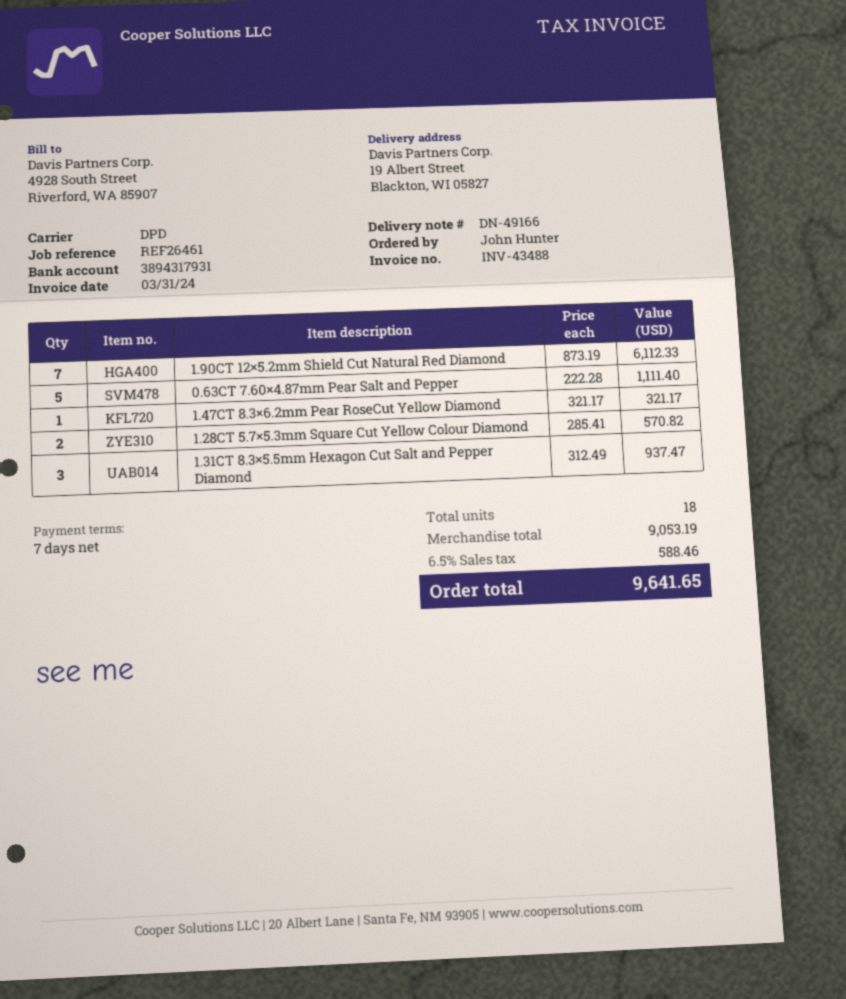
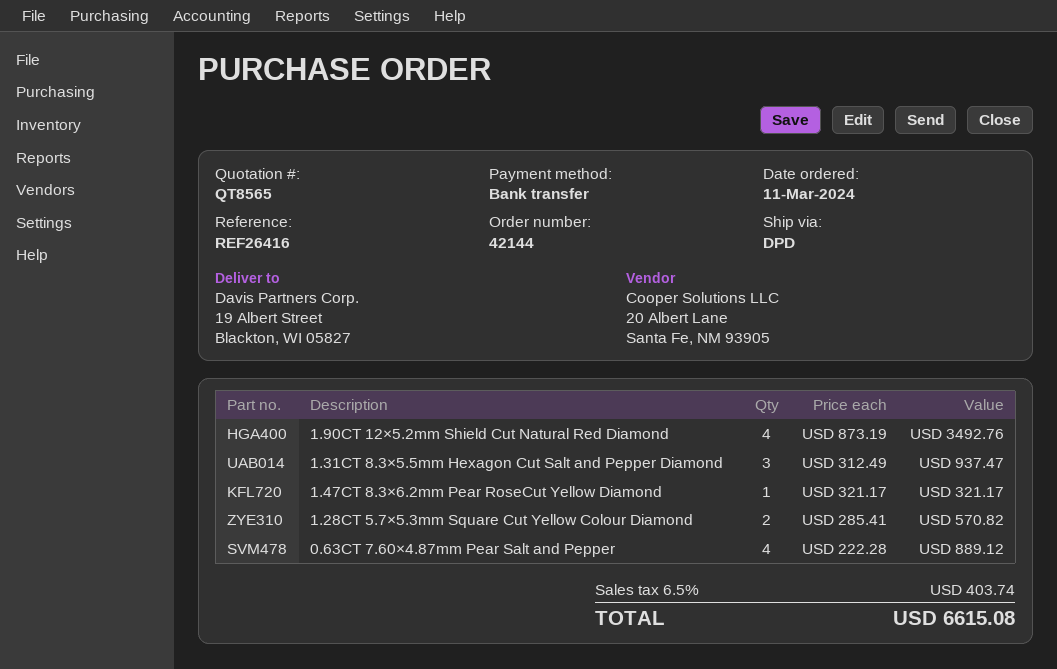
reference: REF26461 -> REF26416
1.90CT 12×5.2mm Shield Cut Natural Red Diamond: 7 x 873.19 = 6112.33 -> 4 x 873.19 = 3492.76
0.63CT 7.60×4.87mm Pear Salt and Pepper: 5 x 222.28 = 1111.40 -> 4 x 222.28 = 889.12
tax: 6.5% = 588.46 -> 6.5% = 403.74
total: 9641.65 -> 6615.08

